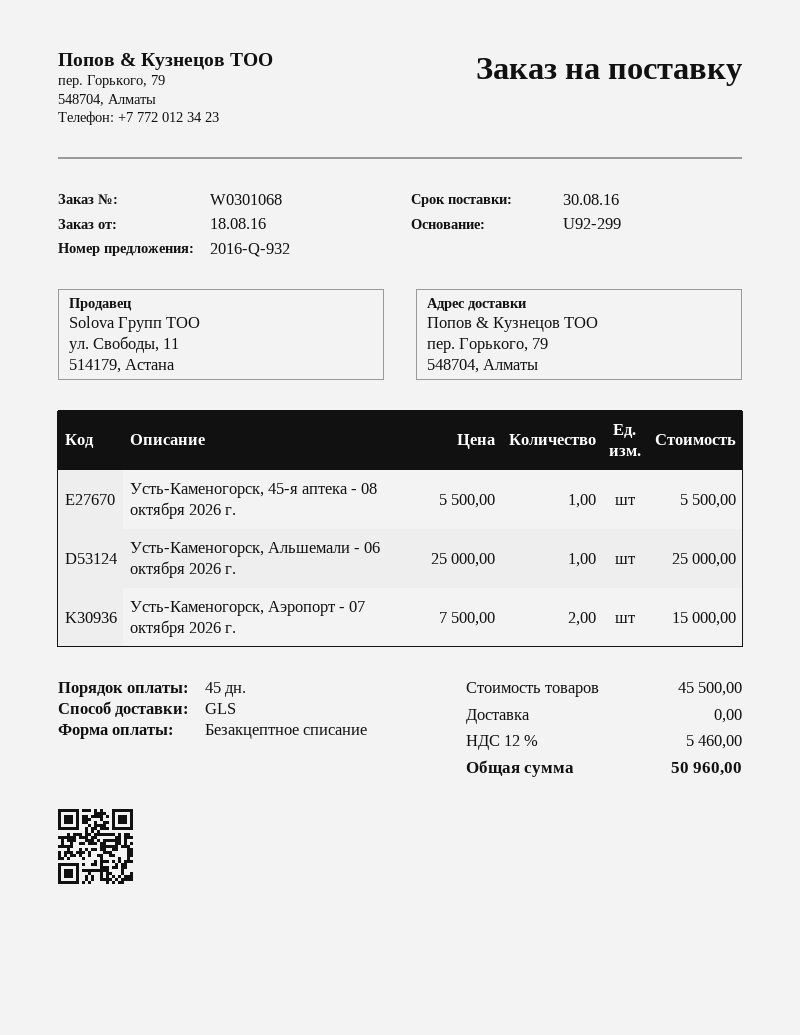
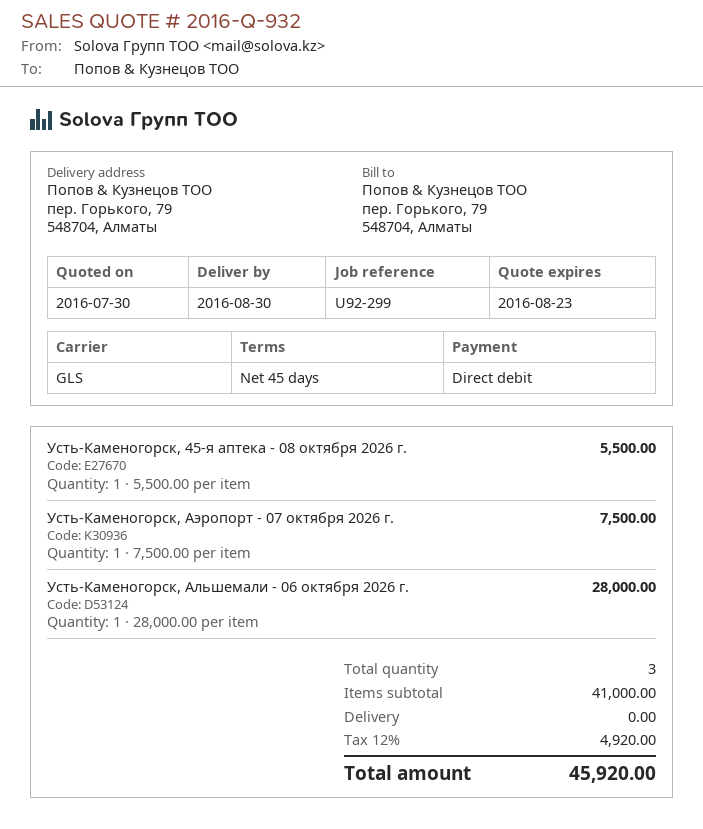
Усть-Каменогорск, Альшемали - 06 октября 2026 г.: 1 x 25000.00 = 25000.00 -> 1 x 28000.00 = 28000.00
Усть-Каменогорск, Аэропорт - 07 октября 2026 г.: 2 x 7500.00 = 15000.00 -> 1 x 7500.00 = 7500.00
subtotal: 45500.00 -> 41000.00
tax: 12% = 5460.00 -> 12% = 4920.00
total: 50960.00 -> 45920.00

